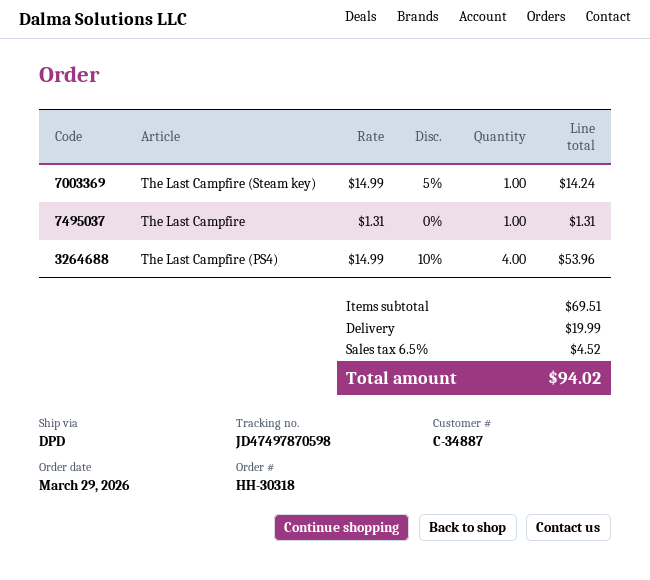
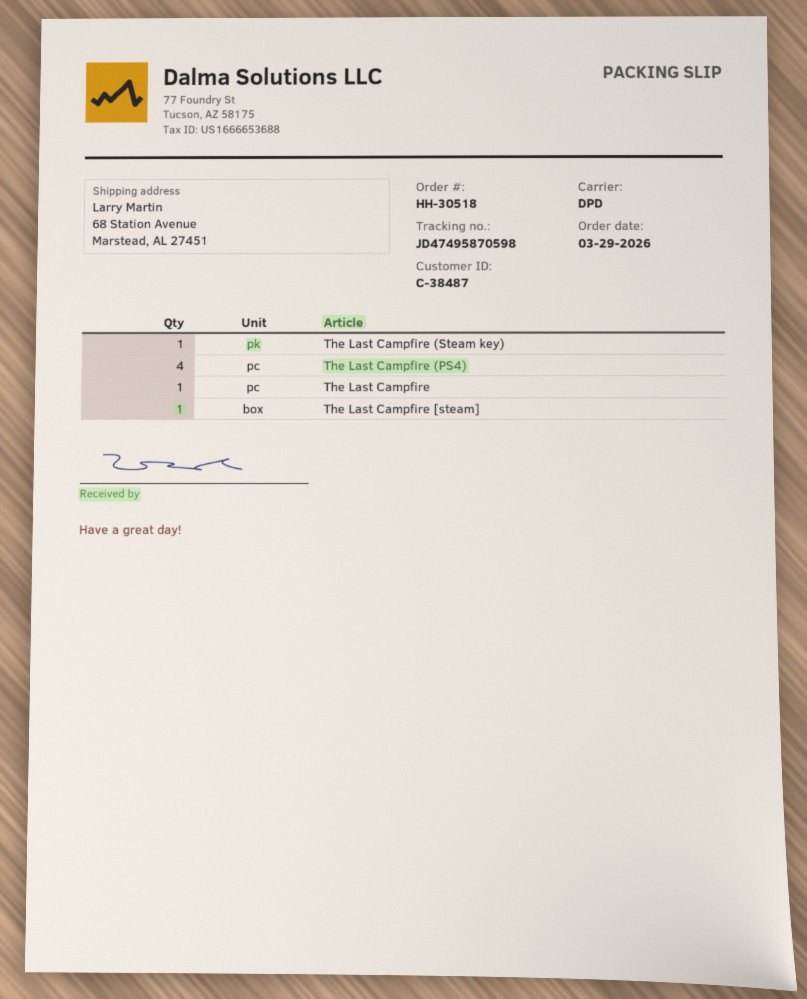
order number: HH-30318 -> HH-30518
customer number: C-34887 -> C-38487
tracking number: JD47497870598 -> JD47495870598
The Last Campfire [steam]: none -> 1

